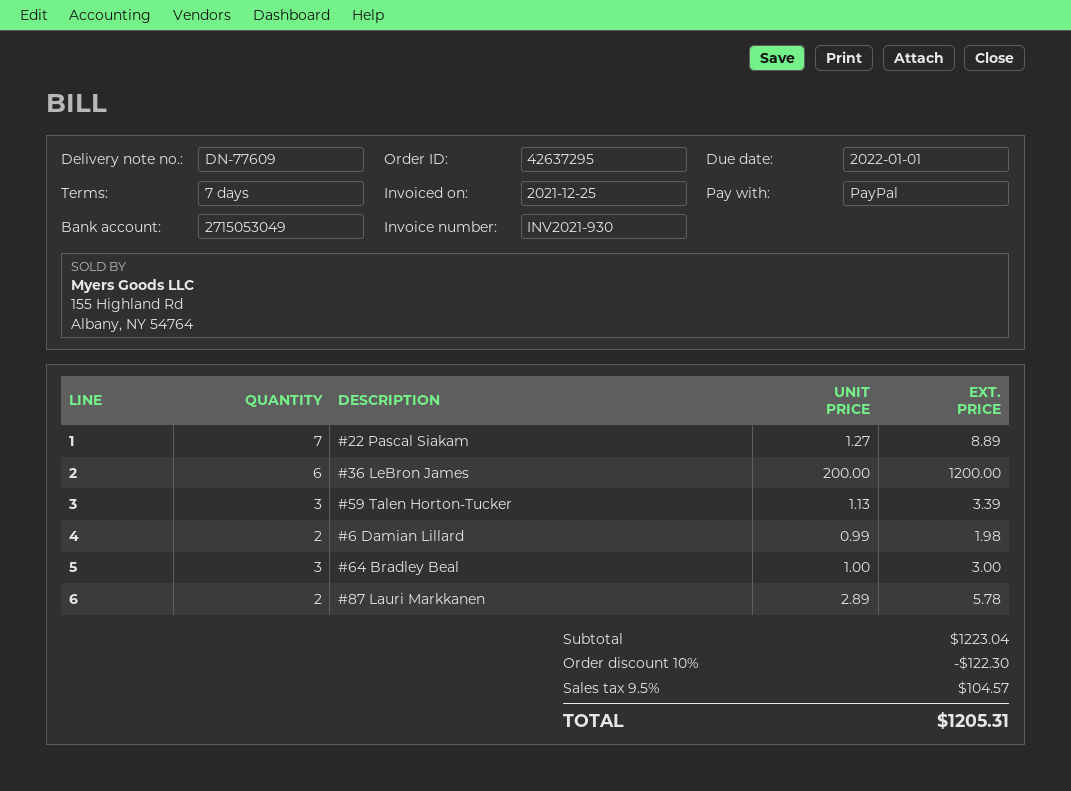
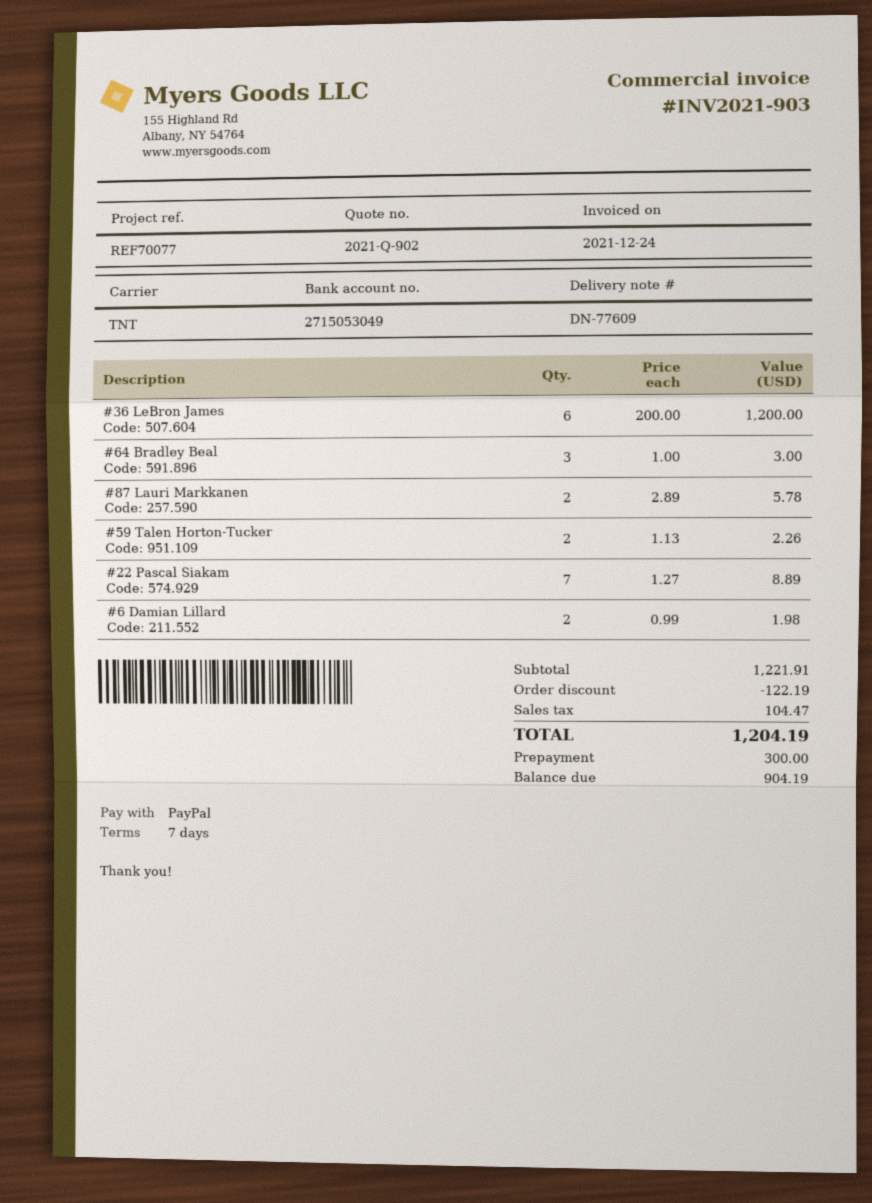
invoice number: INV2021-930 -> INV2021-903
invoice date: 2021-12-25 -> 2021-12-24
#59 Talen Horton-Tucker: 3 x 1.13 = 3.39 -> 2 x 1.13 = 2.26
subtotal: 1223.04 -> 1221.91
discount: 122.30 -> 122.19
tax: 104.57 -> 104.47
total: 1205.31 -> 1204.19

